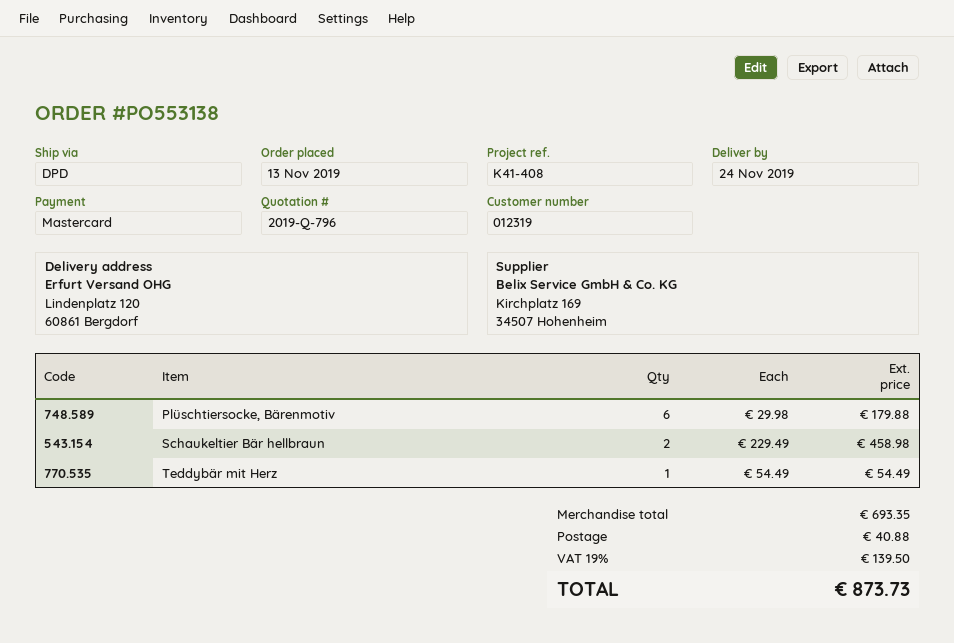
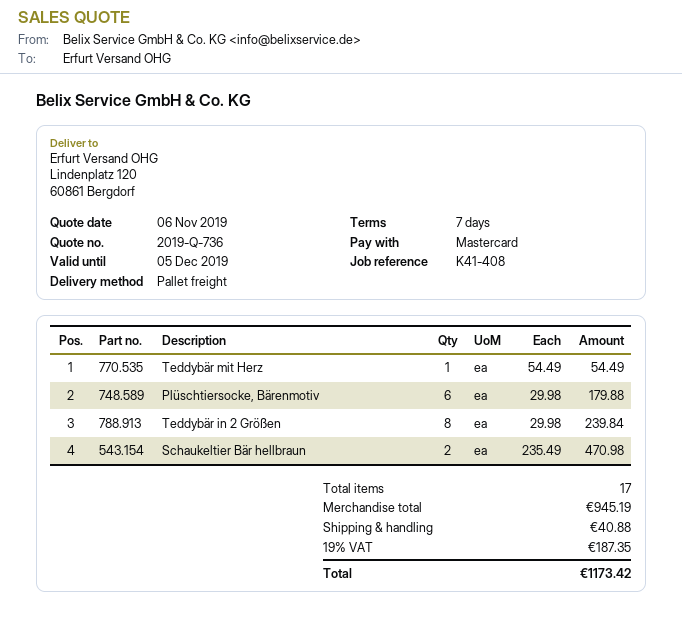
quote number: 2019-Q-796 -> 2019-Q-736
shipping method: DPD -> pallet freight
Schaukeltier Bär hellbraun: 2 x 229.49 = 458.98 -> 2 x 235.49 = 470.98
Teddybär in 2 Größen: none -> 8 x 29.98 = 239.84
subtotal: 693.35 -> 945.19
tax: 19% = 139.50 -> 19% = 187.35
total: 873.73 -> 1173.42

